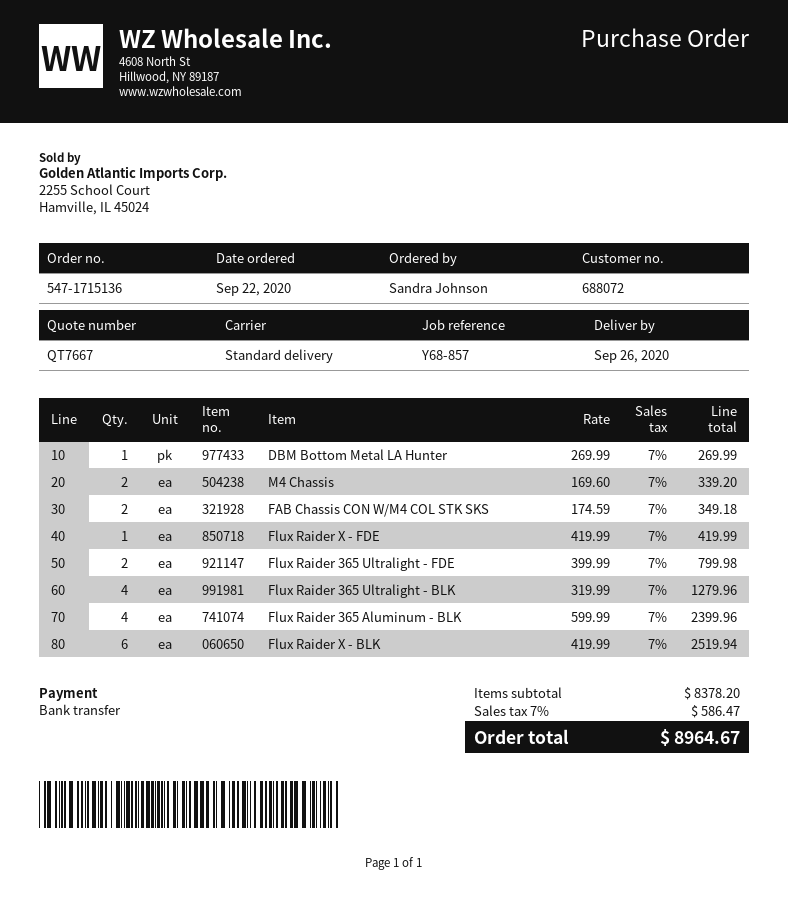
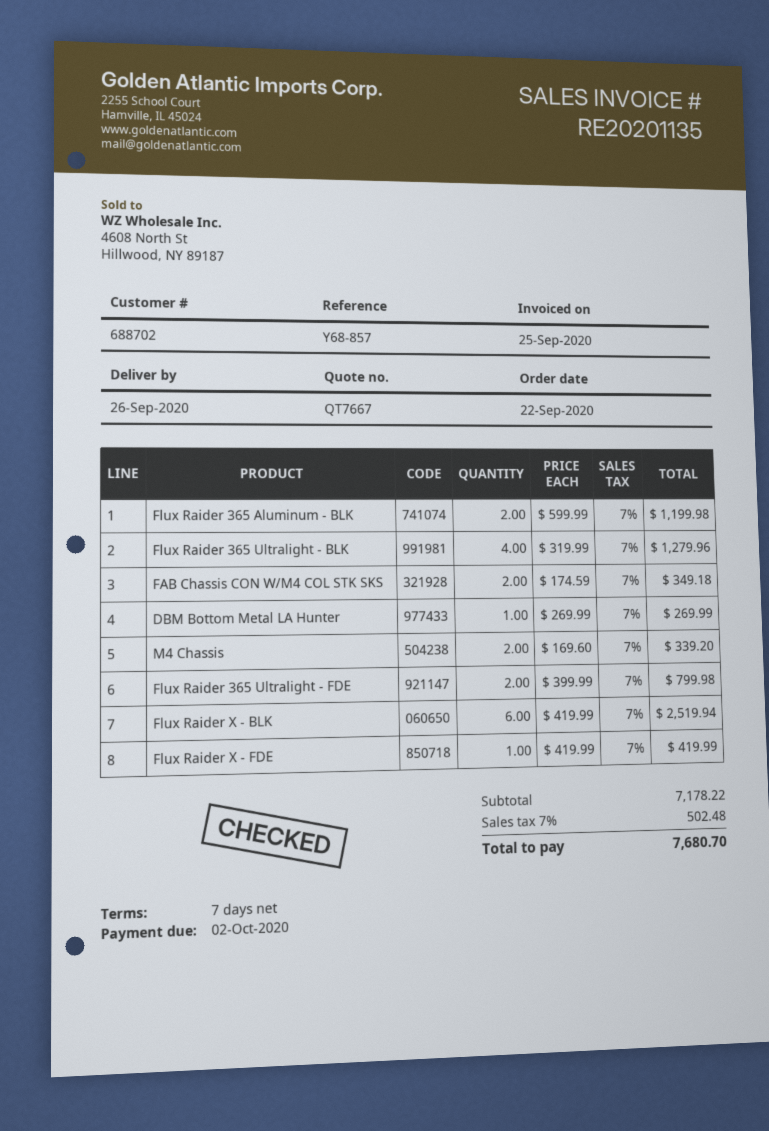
customer number: 688072 -> 688702
Flux Raider 365 Aluminum - BLK: 4 x 599.99 = 2399.96 -> 2 x 599.99 = 1199.98
subtotal: 8378.20 -> 7178.22
tax: 7% = 586.47 -> 7% = 502.48
total: 8964.67 -> 7680.70

